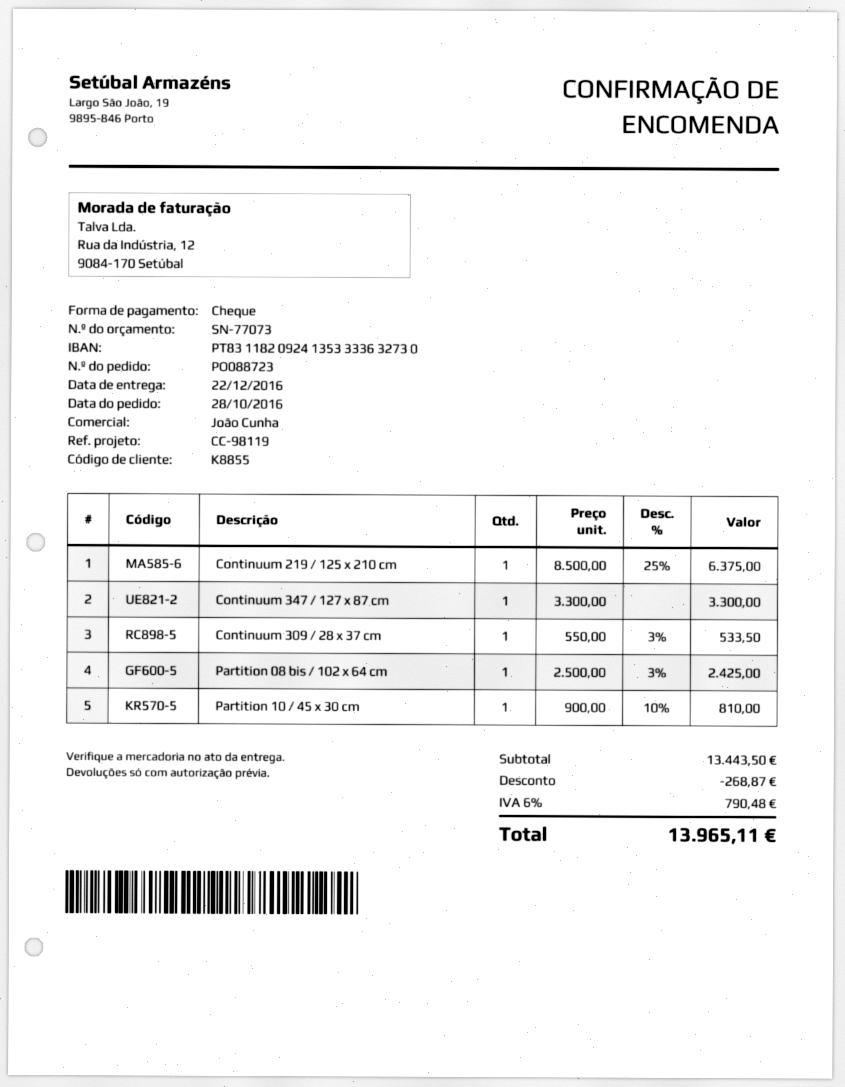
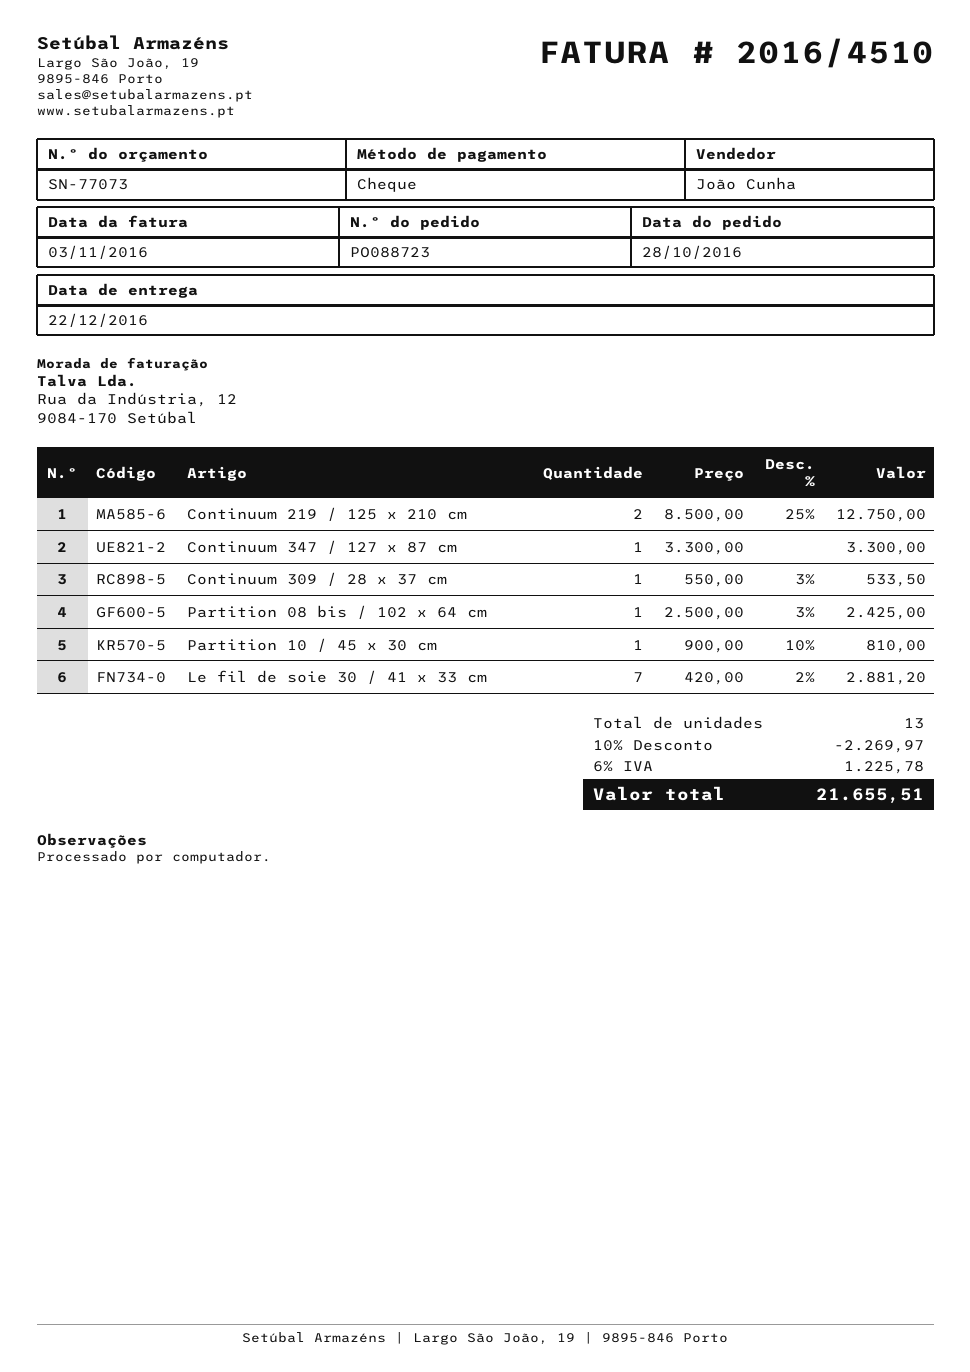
Continuum 219 / 125 x 210 cm: 1 x 8500.00 - 25% = 6375.00 -> 2 x 8500.00 - 25% = 12750.00
Le fil de soie 30 / 41 x 33 cm: none -> 7 x 420.00 - 2% = 2881.20
discount: 268.87 -> 2269.97
tax: 6% = 790.48 -> 6% = 1225.78
total: 13965.11 -> 21655.51

